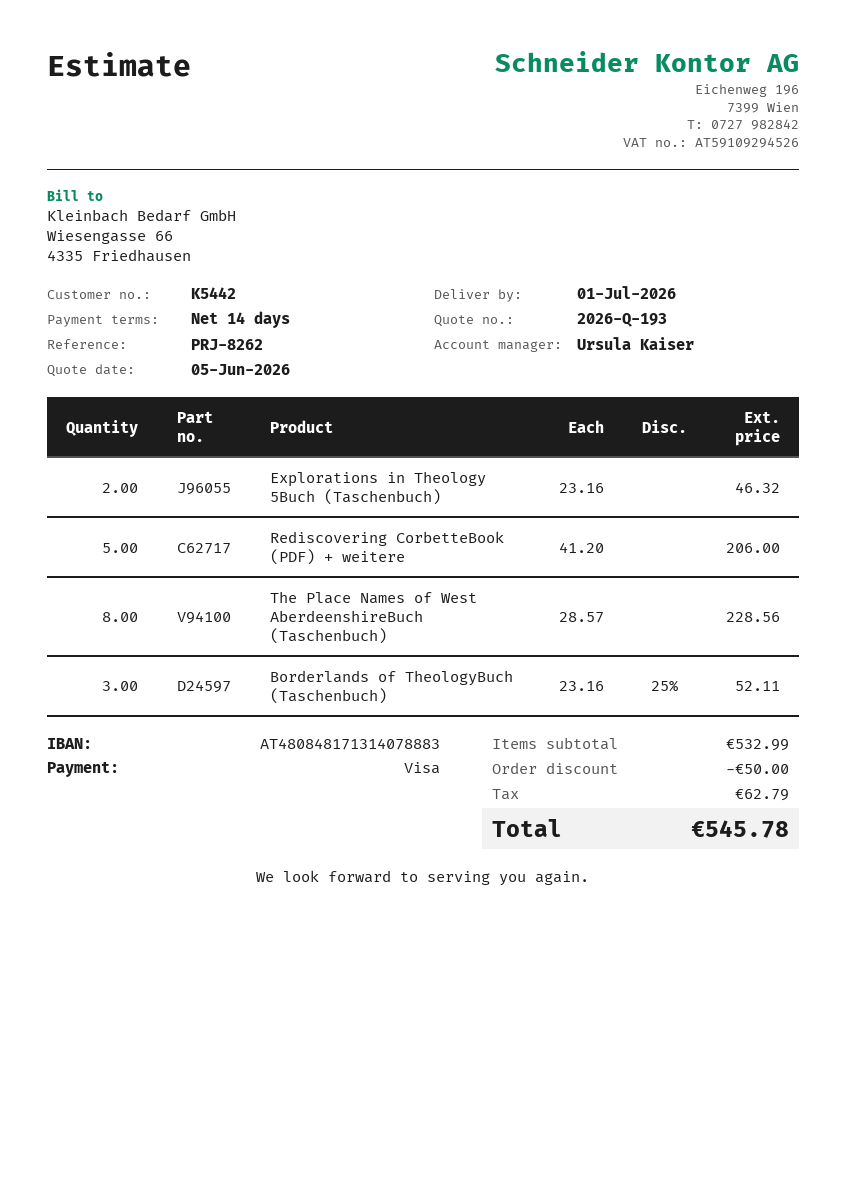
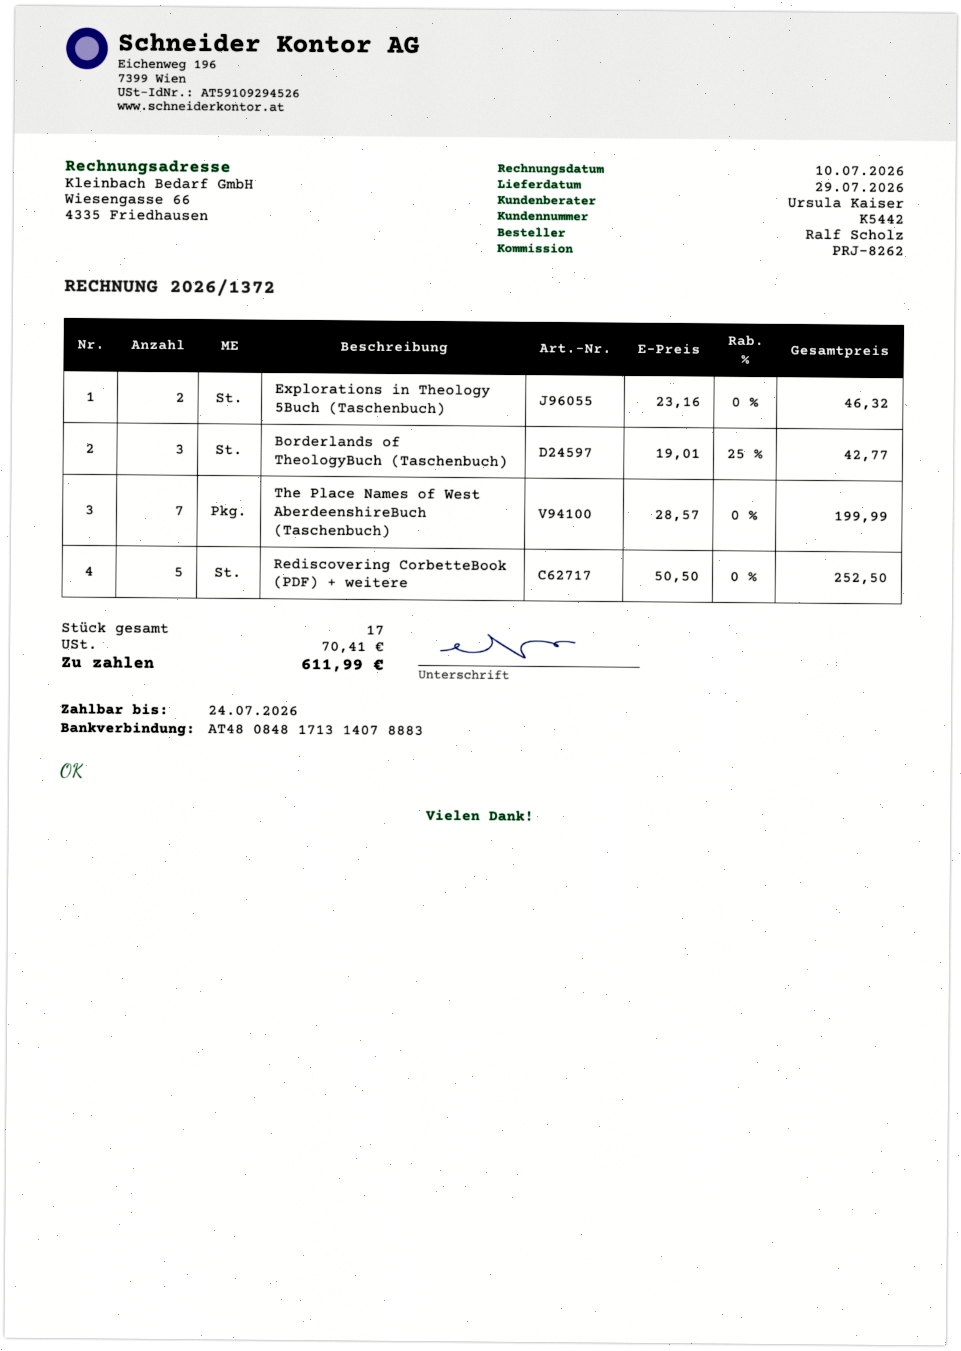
delivery date: 2026-07-01 -> 2026-07-29
Rediscovering CorbetteBook (PDF) + weitere: 5 x 41.20 = 206.00 -> 5 x 50.50 = 252.50
The Place Names of West AberdeenshireBuch (Taschenbuch): 8 x 28.57 = 228.56 -> 7 x 28.57 = 199.99
Borderlands of TheologyBuch (Taschenbuch): 3 x 23.16 - 25% = 52.11 -> 3 x 19.01 - 25% = 42.77
discount: 50.00 -> none
tax: 62.79 -> 70.41
total: 545.78 -> 611.99

